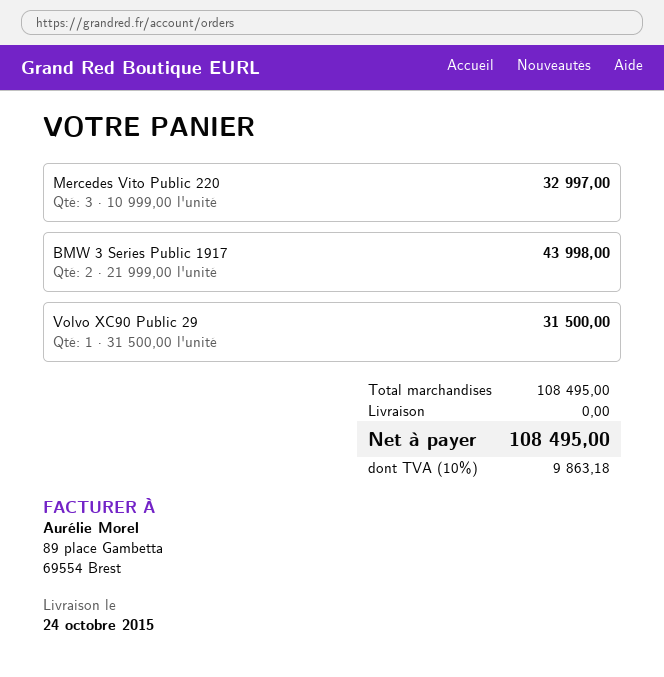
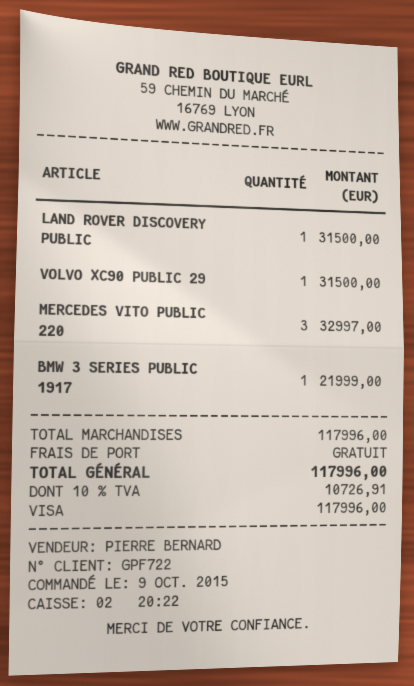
BMW 3 Series Public 1917: 2 for 43998.00 -> 1 for 21999.00
LAND ROVER DISCOVERY PUBLIC: none -> 1 for 31500.00
subtotal: 108495.00 -> 117996.00
tax: 10% = 9863.18 -> 10% = 10726.91
total: 108495.00 -> 117996.00

